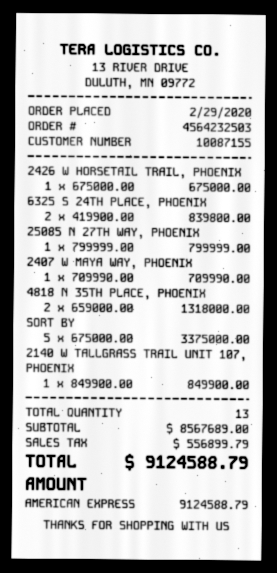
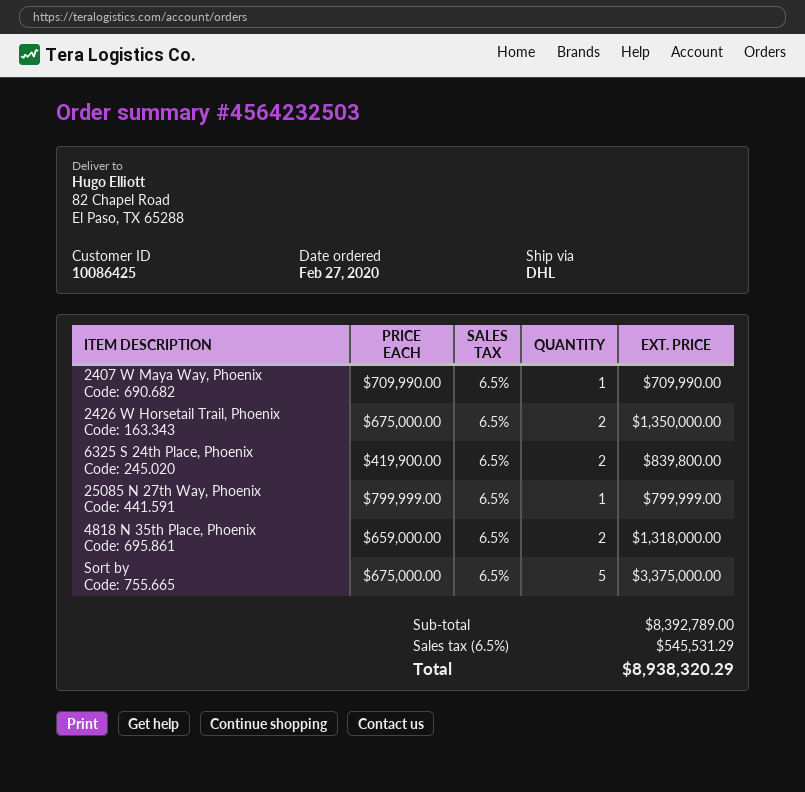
order date: 2020-02-29 -> 2020-02-27
customer number: 10087155 -> 10086425
2426 W HORSETAIL TRAIL, PHOENIX: 1 x 675000.00 = 675000.00 -> 2 x 675000.00 = 1350000.00
2140 W TALLGRASS TRAIL UNIT 107, PHOENIX: 1 x 849900.00 = 849900.00 -> none
subtotal: 8567689.00 -> 8392789.00
tax: 556899.79 -> 545531.29
total: 9124588.79 -> 8938320.29

